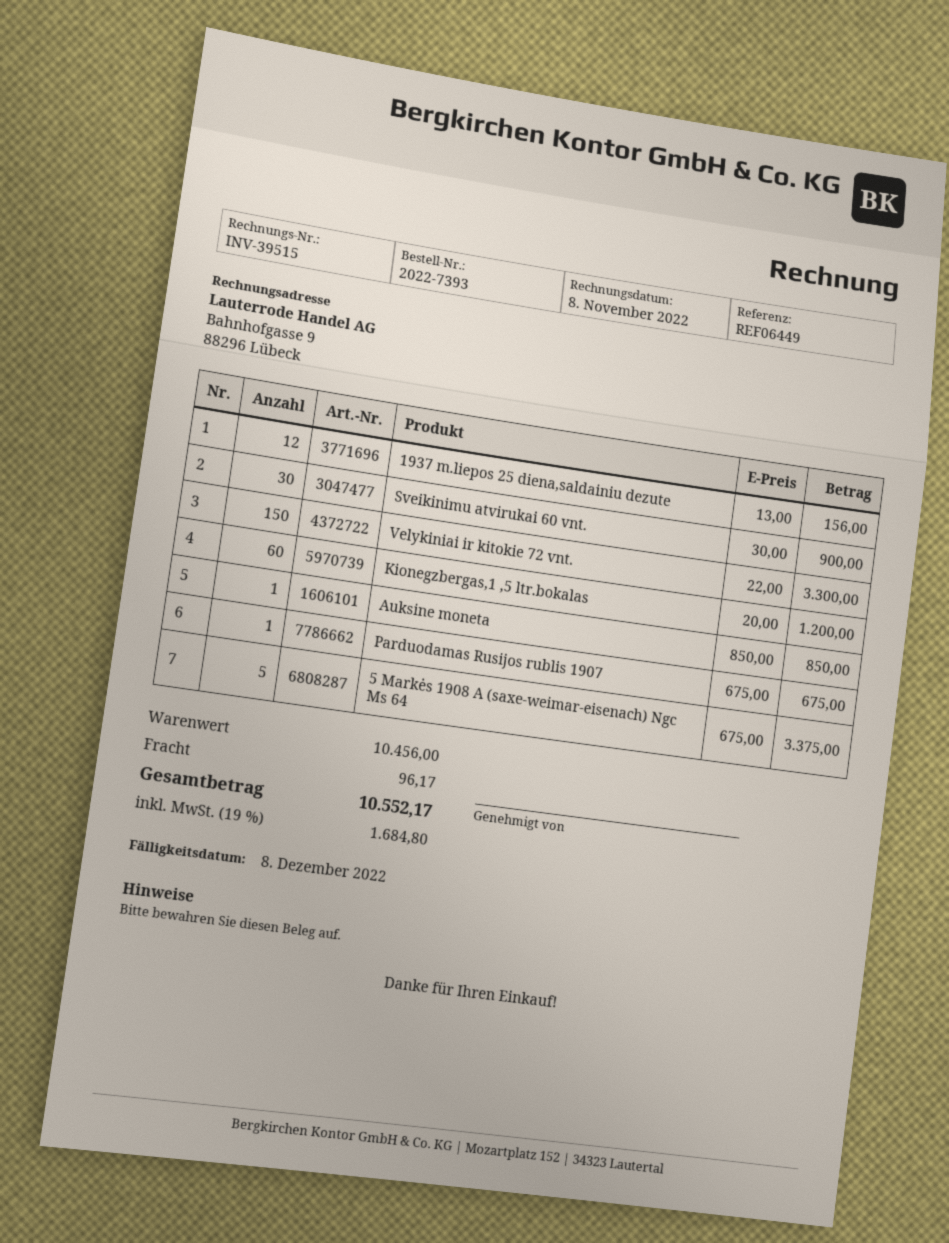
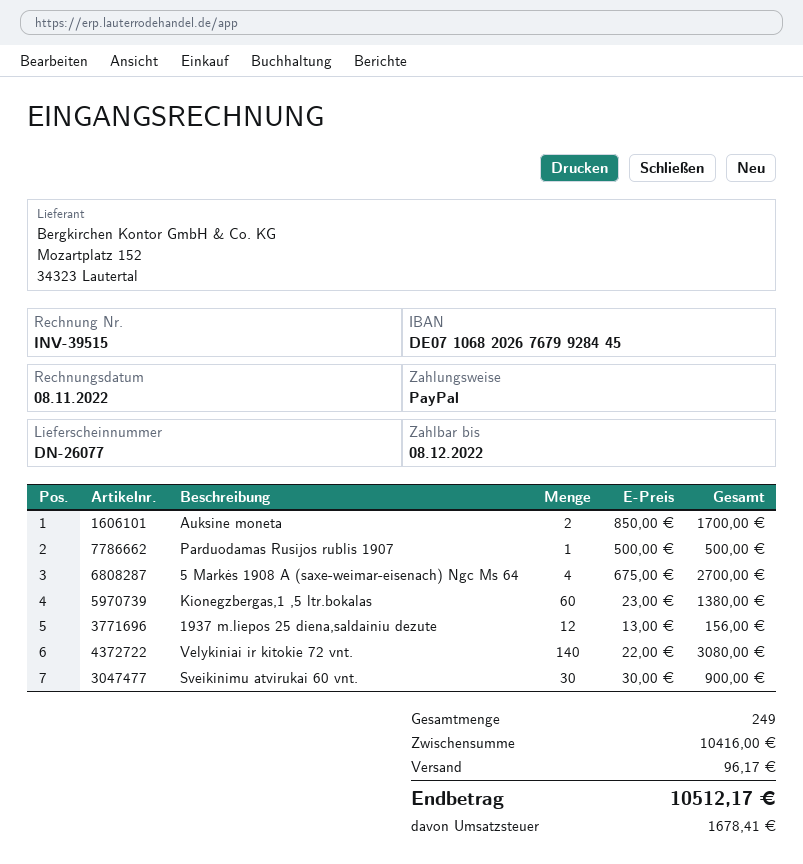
Velykiniai ir kitokie 72 vnt.: 150 x 22.00 = 3300.00 -> 140 x 22.00 = 3080.00
Kionegzbergas,1 ,5 ltr.bokalas: 60 x 20.00 = 1200.00 -> 60 x 23.00 = 1380.00
Auksine moneta: 1 x 850.00 = 850.00 -> 2 x 850.00 = 1700.00
Parduodamas Rusijos rublis 1907: 1 x 675.00 = 675.00 -> 1 x 500.00 = 500.00
5 Markės 1908 A (saxe-weimar-eisenach) Ngc Ms 64: 5 x 675.00 = 3375.00 -> 4 x 675.00 = 2700.00
subtotal: 10456.00 -> 10416.00
tax: 1684.80 -> 1678.41
total: 10552.17 -> 10512.17

